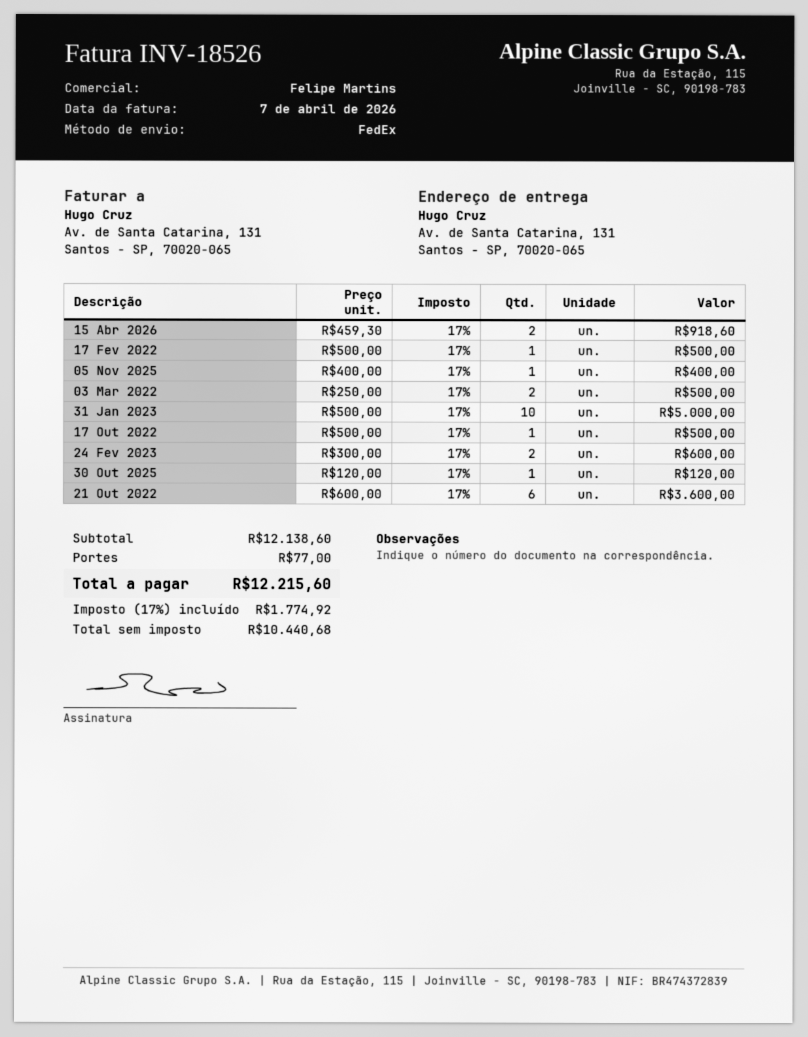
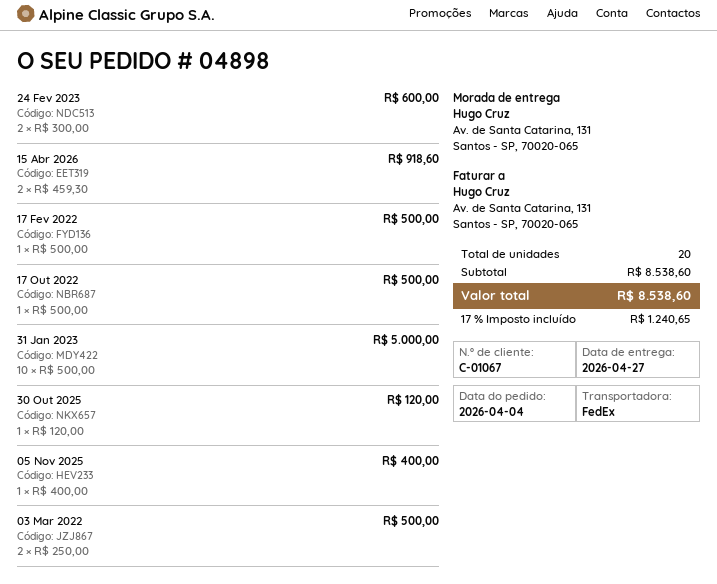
21 Out 2022: 6 x 600.00 = 3600.00 -> none
subtotal: 12138.60 -> 8538.60
shipping: 77.00 -> none
tax: 17% = 1774.92 -> 17% = 1240.65
total: 12215.60 -> 8538.60

